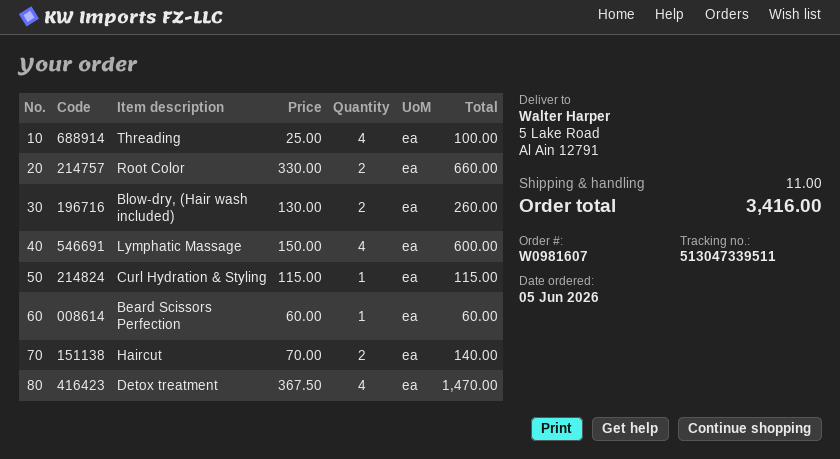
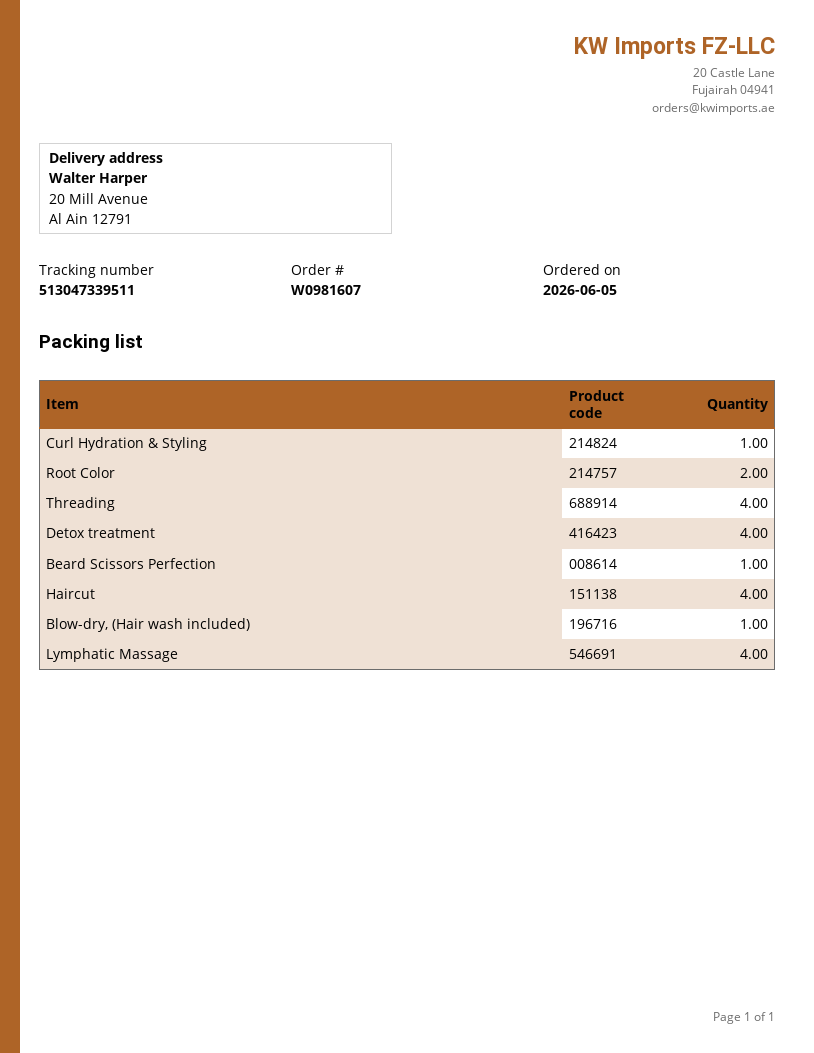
ship to: 5 Lake Road, Al Ain 12791 -> 20 Mill Avenue, Al Ain 12791
Blow-dry, (Hair wash included): 2 -> 1
Haircut: 2 -> 4

